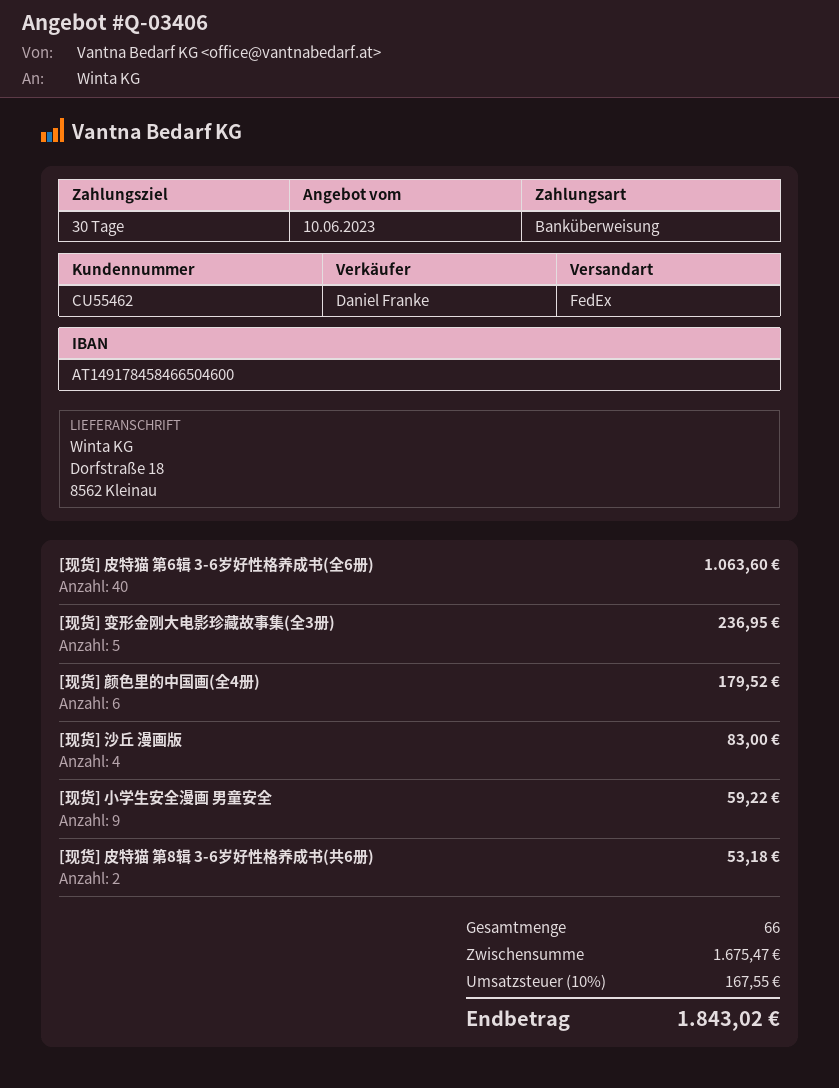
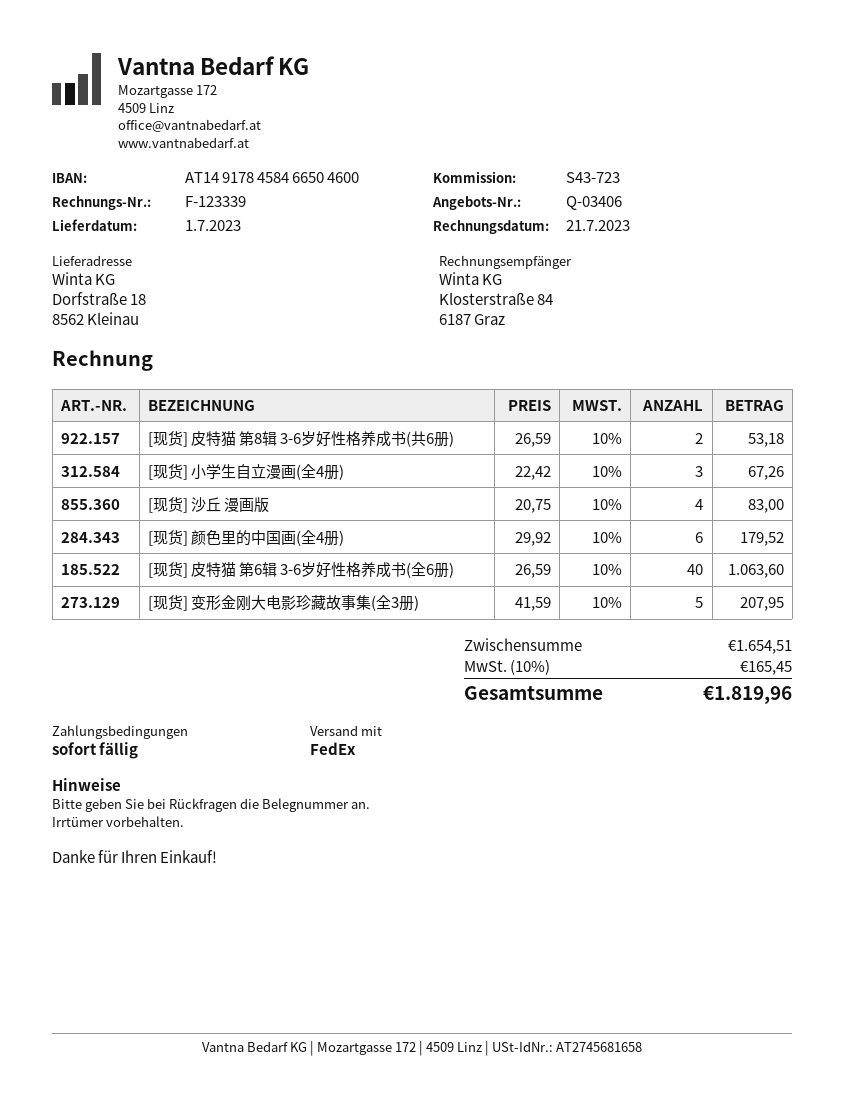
payment terms: 30 days -> on receipt
[现货] 变形金刚大电影珍藏故事集(全3册): 5 for 236.95 -> 5 for 207.95
[现货] 小学生安全漫画 男童安全: 9 for 59.22 -> none
[现货] 小学生自立漫画(全4册): none -> 3 for 67.26
subtotal: 1675.47 -> 1654.51
tax: 10% = 167.55 -> 10% = 165.45
total: 1843.02 -> 1819.96

